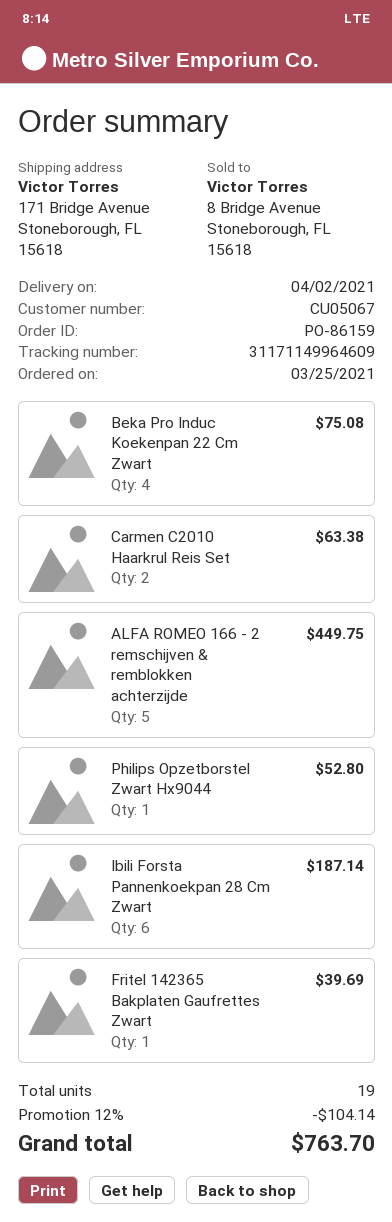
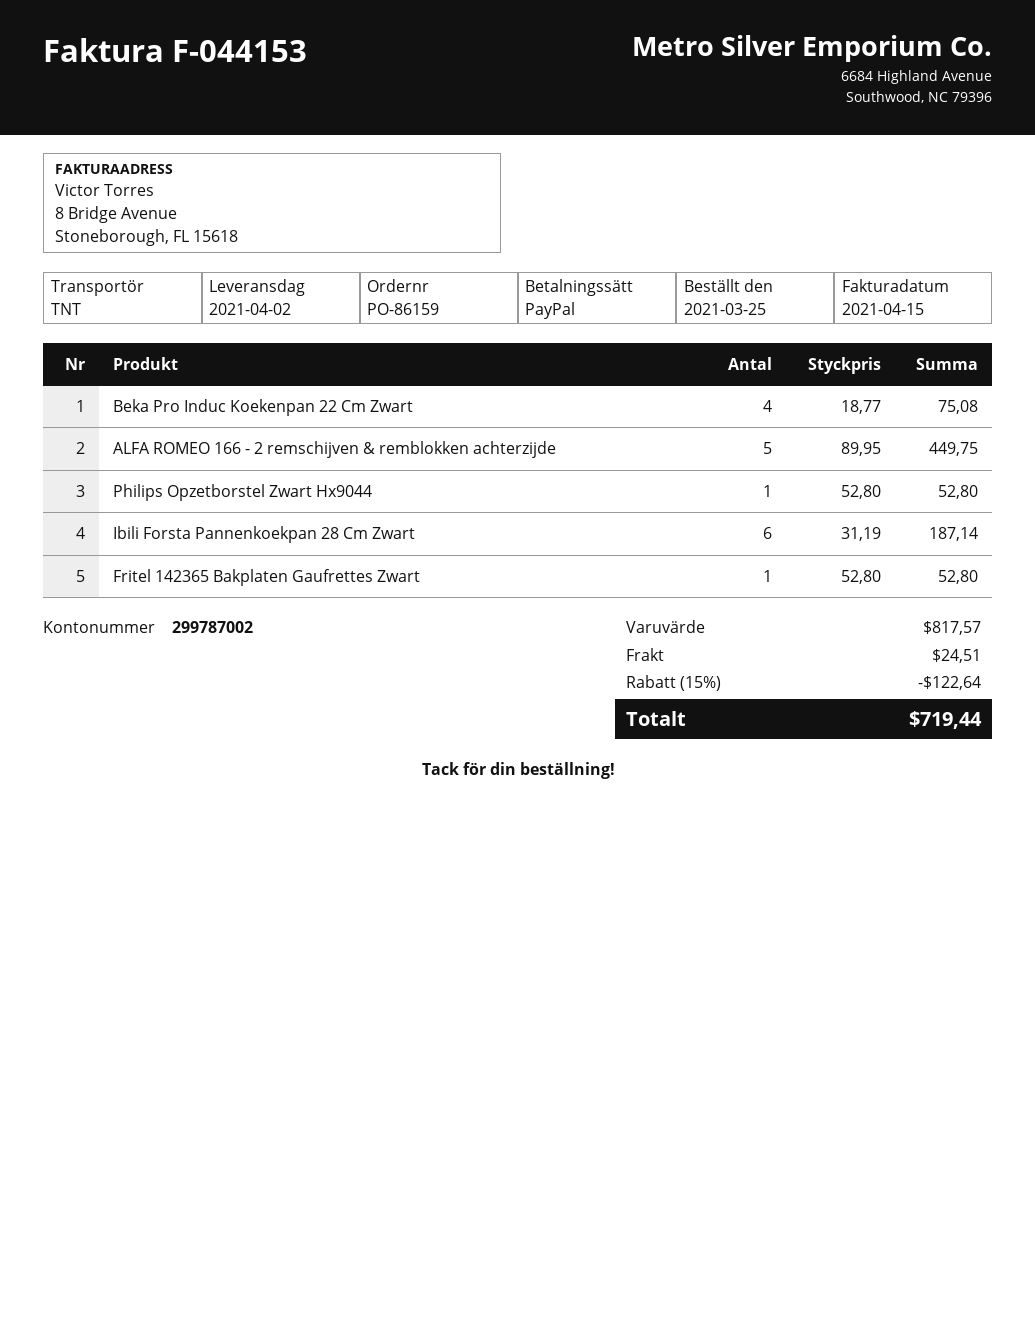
Carmen C2010 Haarkrul Reis Set: 2 for 63.38 -> none
Fritel 142365 Bakplaten Gaufrettes Zwart: 1 for 39.69 -> 1 for 52.80
discount: 12% = 104.14 -> 15% = 122.64
shipping: none -> 24.51
total: 763.70 -> 719.44

